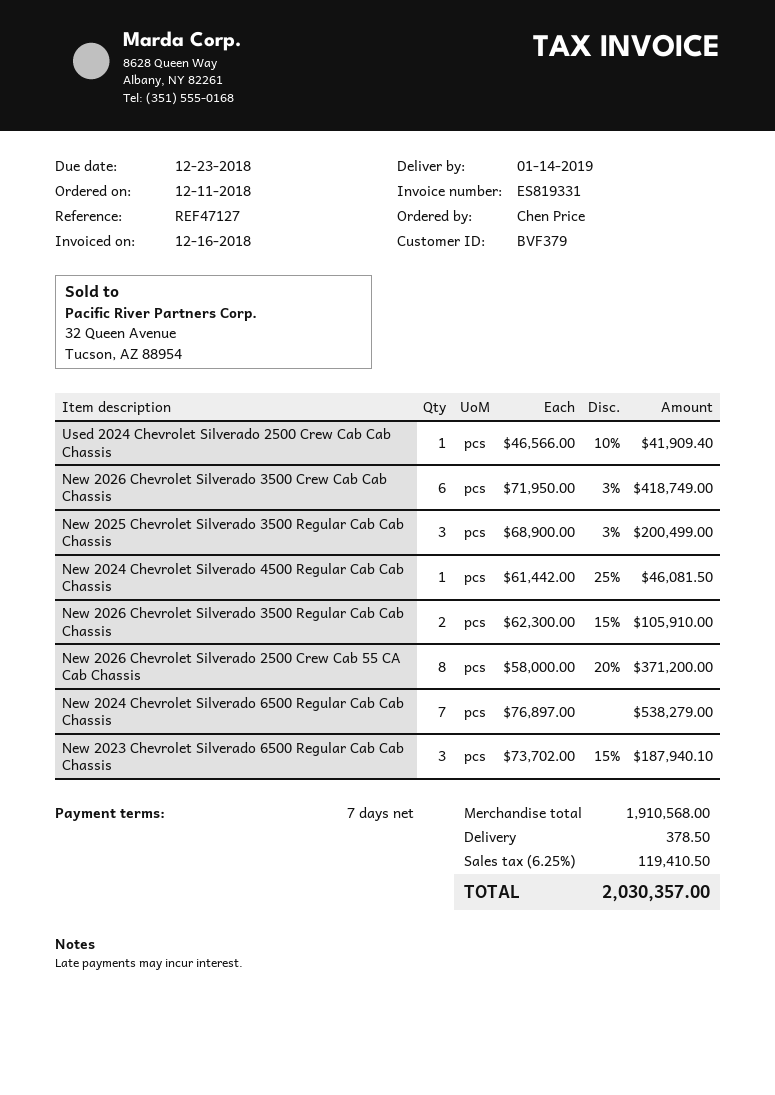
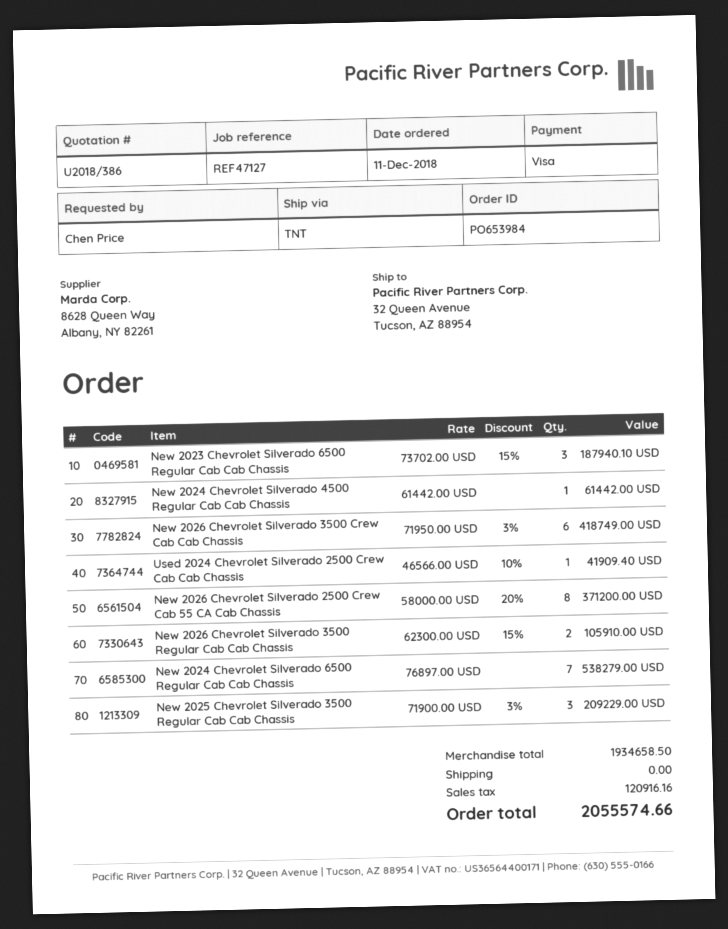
New 2025 Chevrolet Silverado 3500 Regular Cab Cab Chassis: 3 x 68900.00 - 3% = 200499.00 -> 3 x 71900.00 - 3% = 209229.00
New 2024 Chevrolet Silverado 4500 Regular Cab Cab Chassis: 1 x 61442.00 - 25% = 46081.50 -> 1 x 61442.00 = 61442.00
subtotal: 1910568.00 -> 1934658.50
shipping: 378.50 -> 0.00
tax: 119410.50 -> 120916.16
total: 2030357.00 -> 2055574.66

